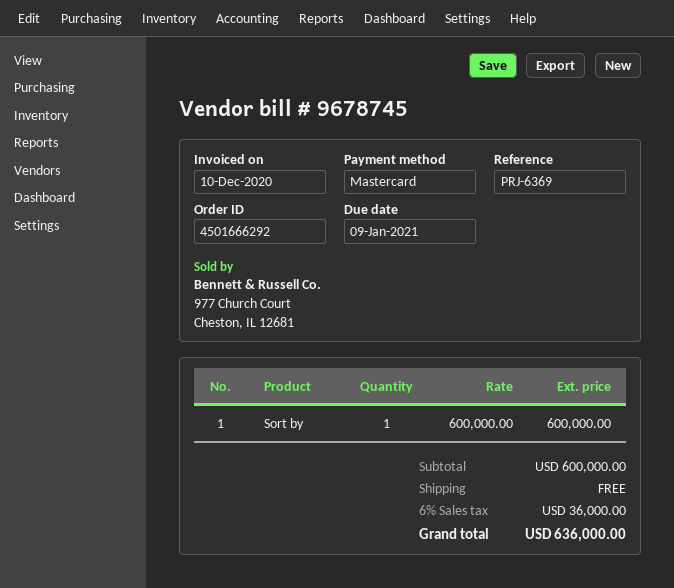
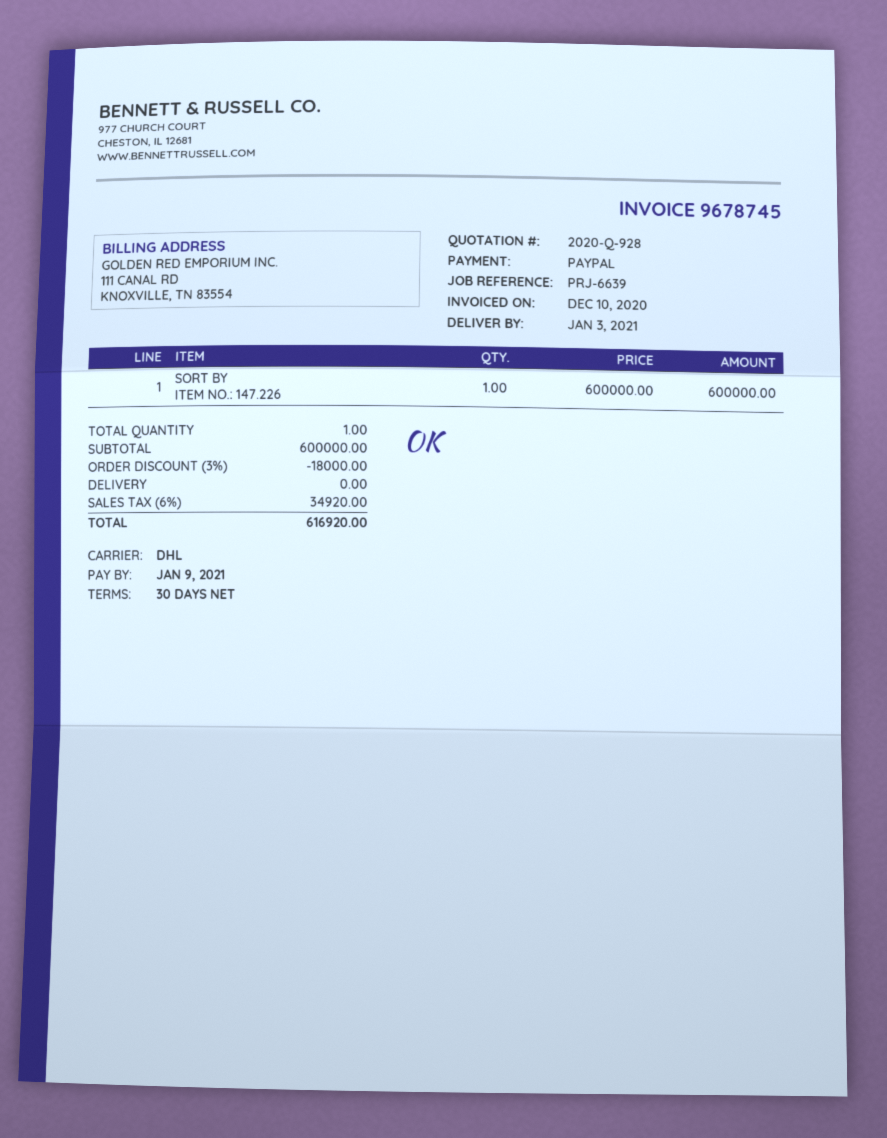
reference: PRJ-6369 -> PRJ-6639
payment method: Mastercard -> PayPal
discount: none -> 3% = 18000.00
tax: 6% = 36000.00 -> 6% = 34920.00
total: 636000.00 -> 616920.00

